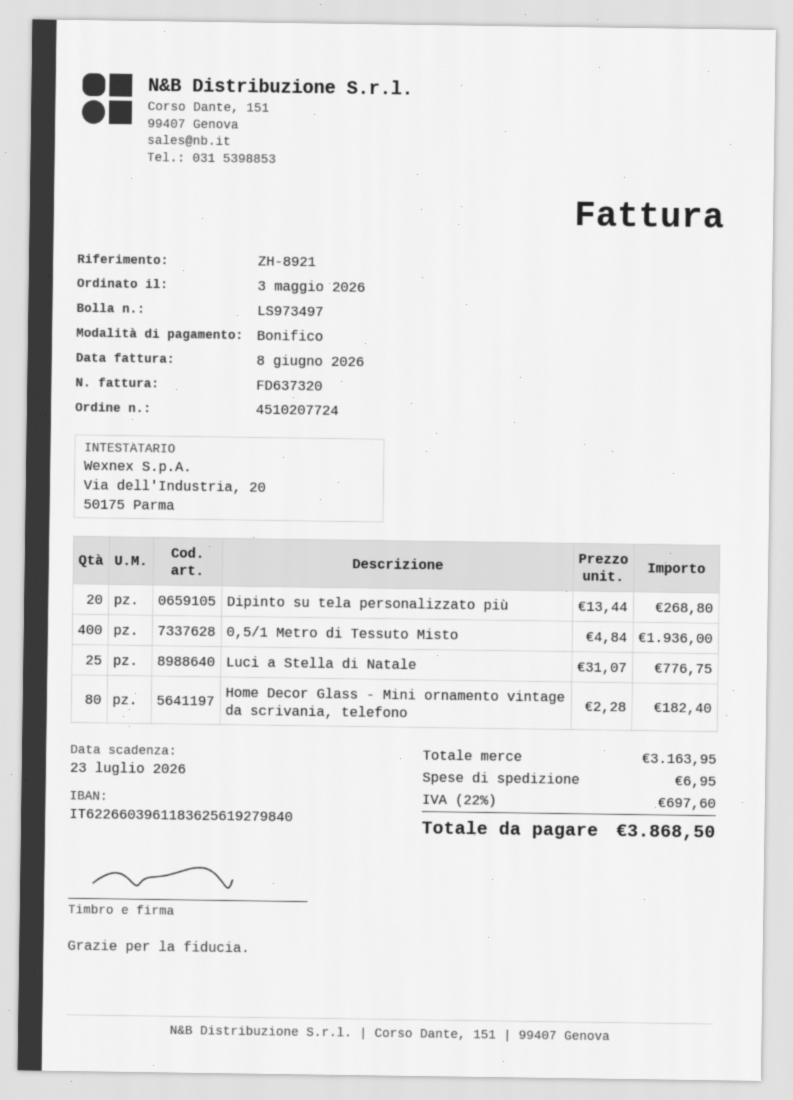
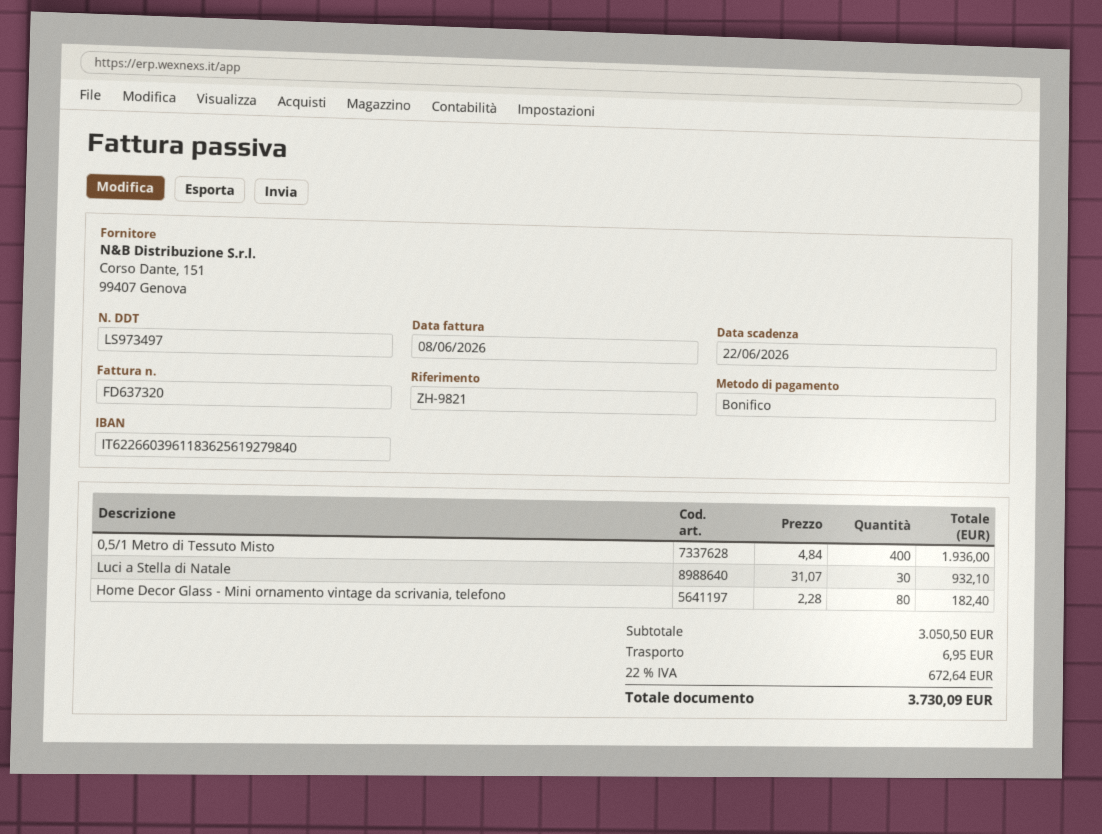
due date: 2026-07-23 -> 2026-06-22
reference: ZH-8921 -> ZH-9821
Dipinto su tela personalizzato più: 20 x 13.44 = 268.80 -> none
Luci a Stella di Natale: 25 x 31.07 = 776.75 -> 30 x 31.07 = 932.10
subtotal: 3163.95 -> 3050.50
tax: 22% = 697.60 -> 22% = 672.64
total: 3868.50 -> 3730.09

